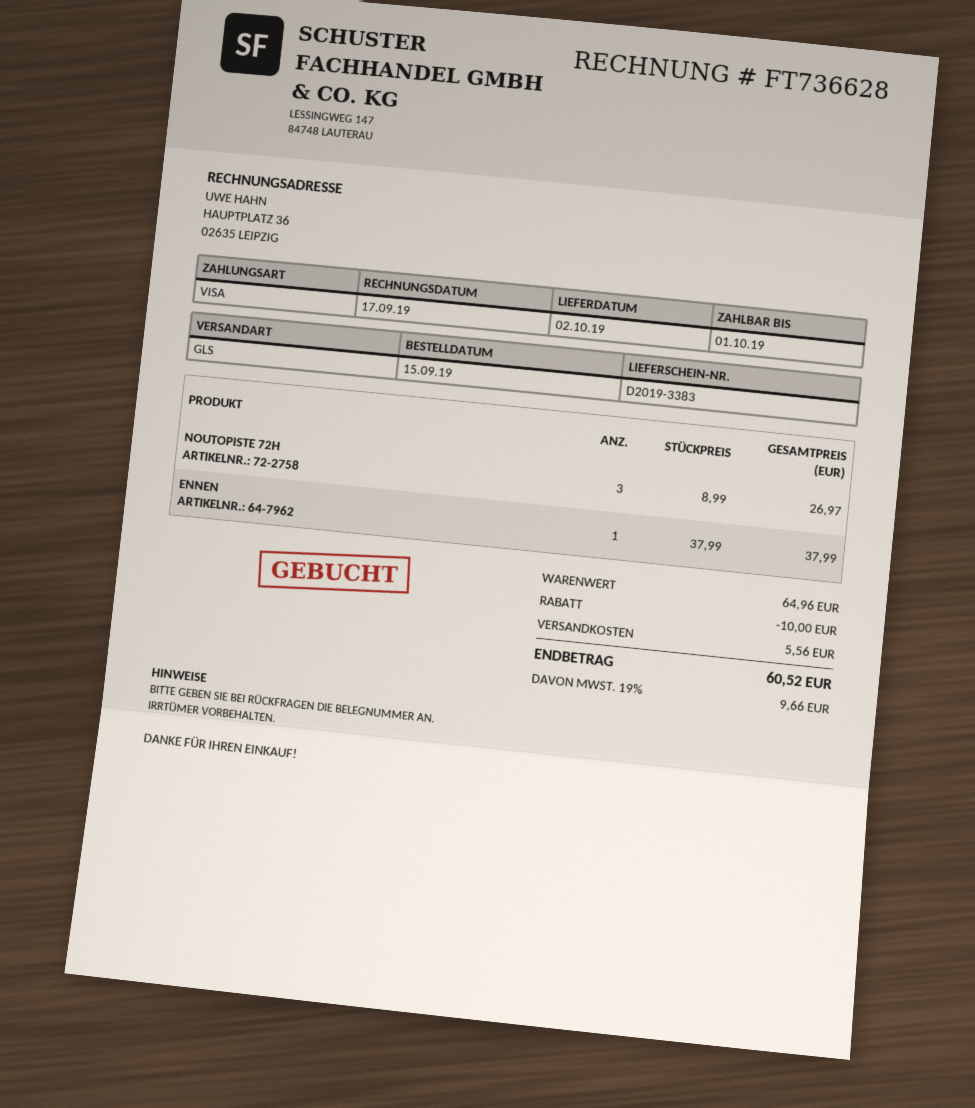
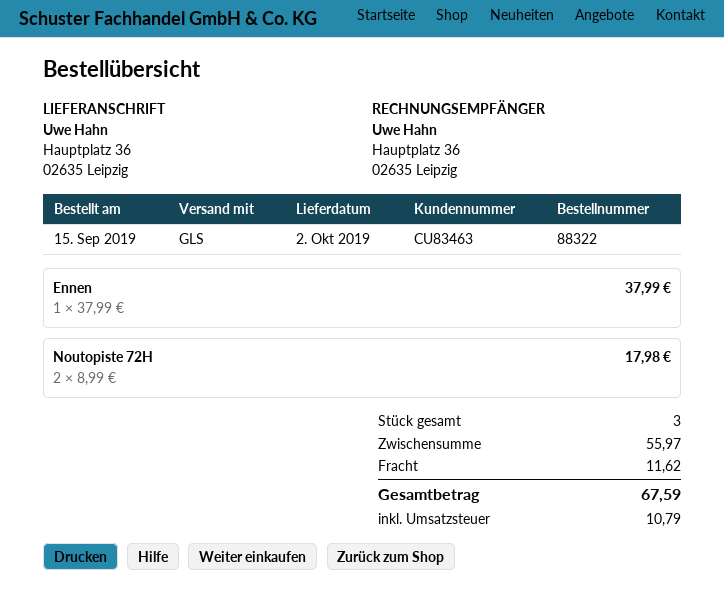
NOUTOPISTE 72H: 3 x 8.99 = 26.97 -> 2 x 8.99 = 17.98
subtotal: 64.96 -> 55.97
discount: 10.00 -> none
shipping: 5.56 -> 11.62
tax: 9.66 -> 10.79
total: 60.52 -> 67.59

